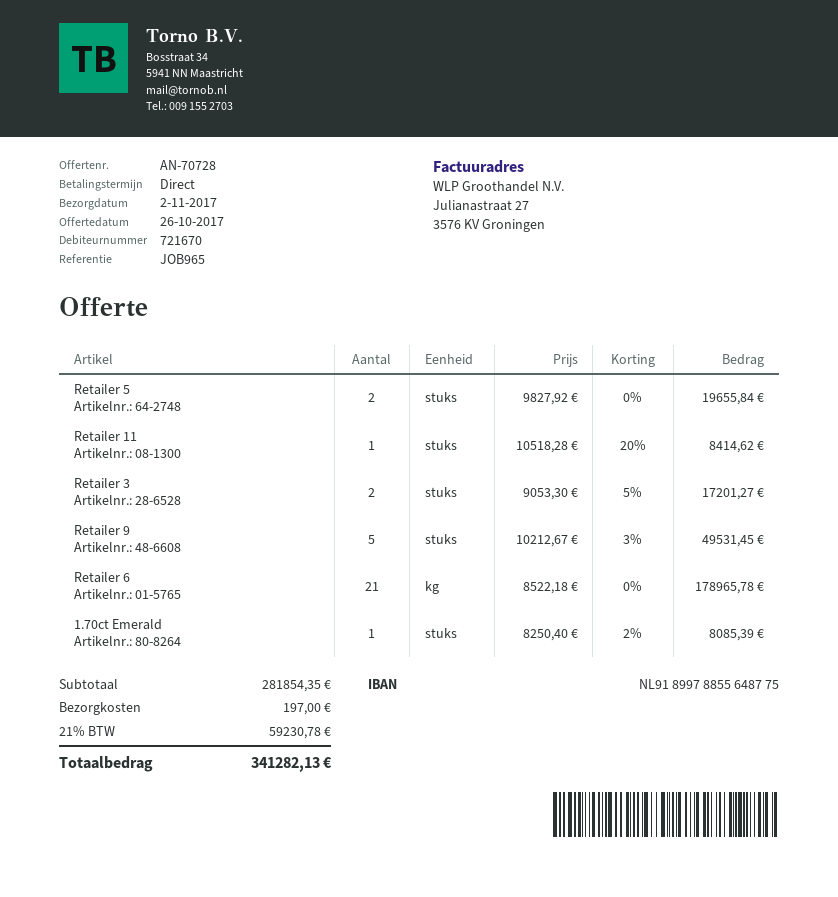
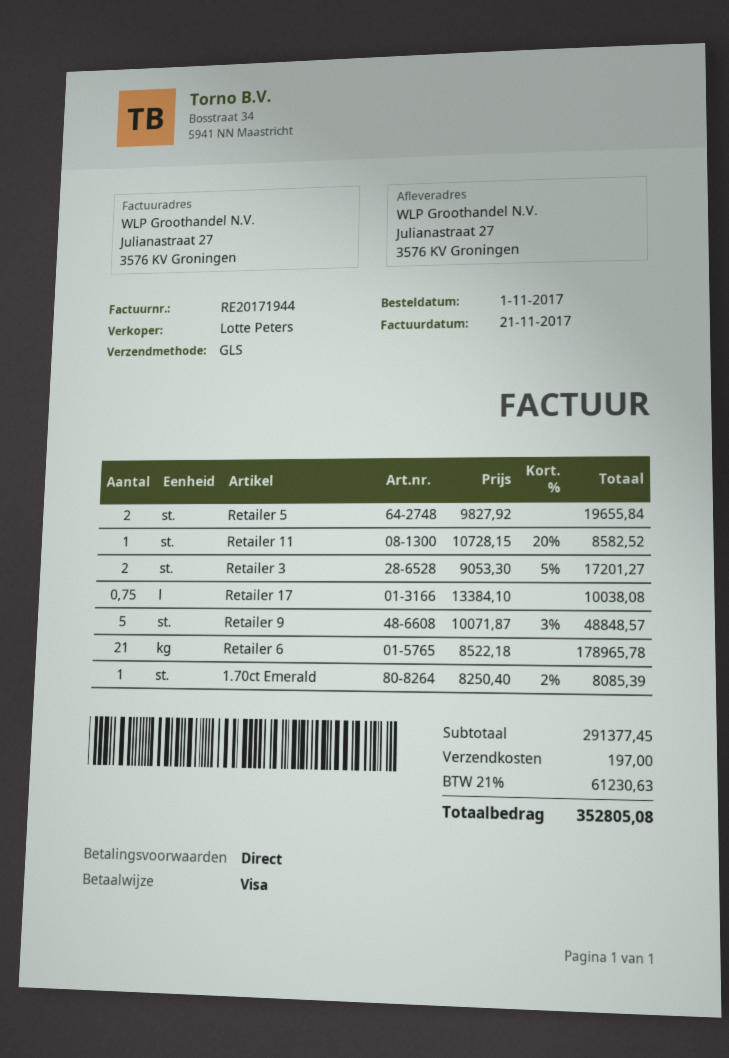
Retailer 11: 1 x 10518.28 - 20% = 8414.62 -> 1 x 10728.15 - 20% = 8582.52
Retailer 9: 5 x 10212.67 - 3% = 49531.45 -> 5 x 10071.87 - 3% = 48848.57
Retailer 17: none -> 0.75 x 13384.10 = 10038.08
subtotal: 281854.35 -> 291377.45
tax: 21% = 59230.78 -> 21% = 61230.63
total: 341282.13 -> 352805.08

